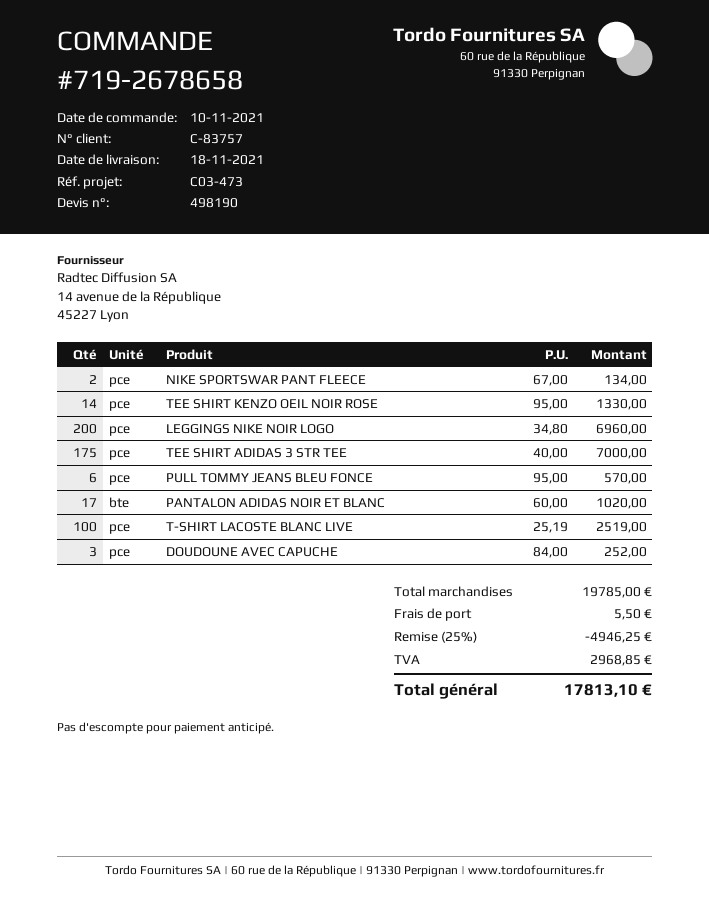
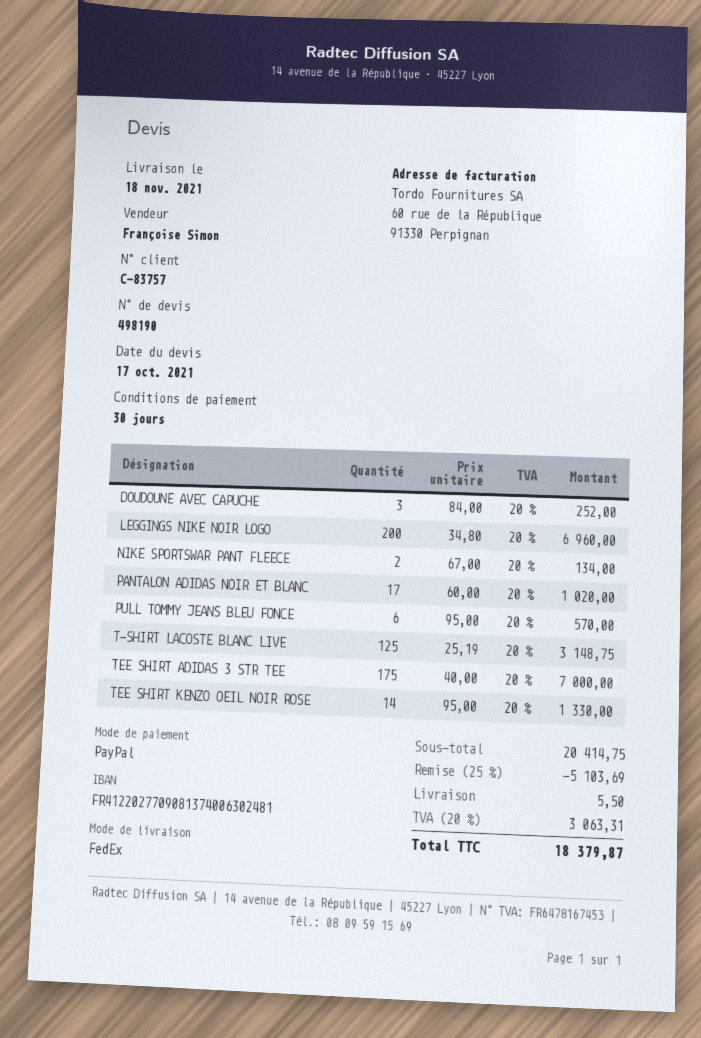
T-SHIRT LACOSTE BLANC LIVE: 100 x 25.19 = 2519.00 -> 125 x 25.19 = 3148.75
subtotal: 19785.00 -> 20414.75
discount: 25% = 4946.25 -> 25% = 5103.69
tax: 2968.85 -> 3063.31
total: 17813.10 -> 18379.87

